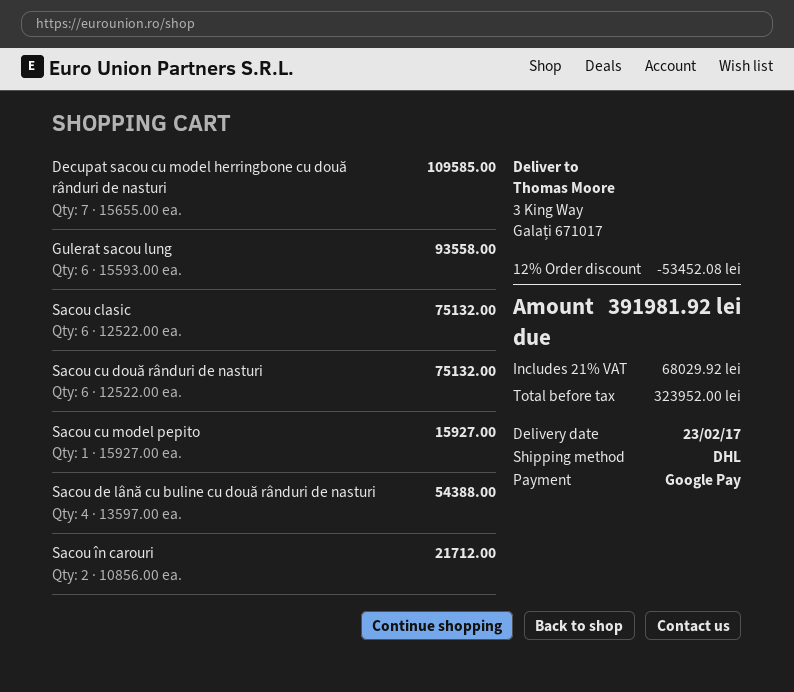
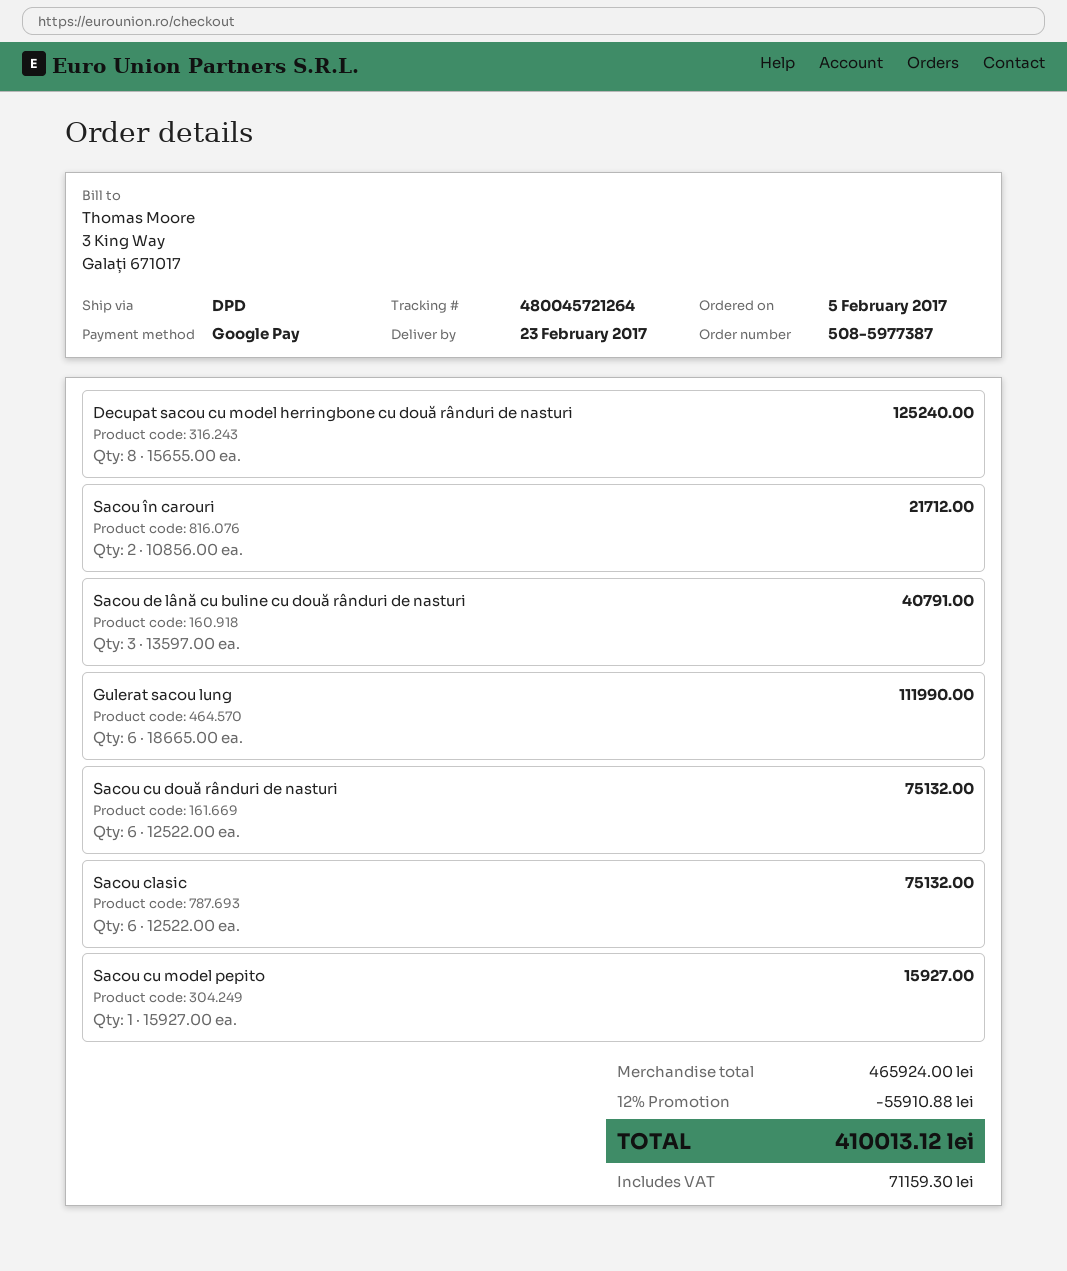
shipping method: DHL -> DPD
Decupat sacou cu model herringbone cu două rânduri de nasturi: 7 x 15655.00 = 109585.00 -> 8 x 15655.00 = 125240.00
Gulerat sacou lung: 6 x 15593.00 = 93558.00 -> 6 x 18665.00 = 111990.00
Sacou de lână cu buline cu două rânduri de nasturi: 4 x 13597.00 = 54388.00 -> 3 x 13597.00 = 40791.00
discount: 12% = 53452.08 -> 12% = 55910.88
tax: 68029.92 -> 71159.30
total: 391981.92 -> 410013.12

